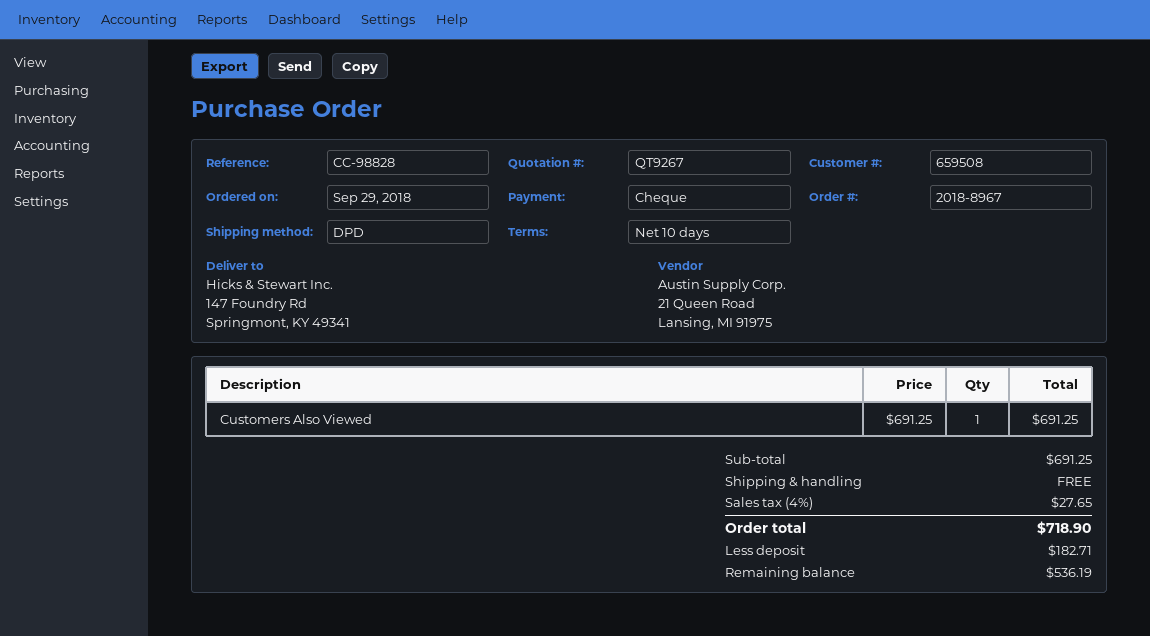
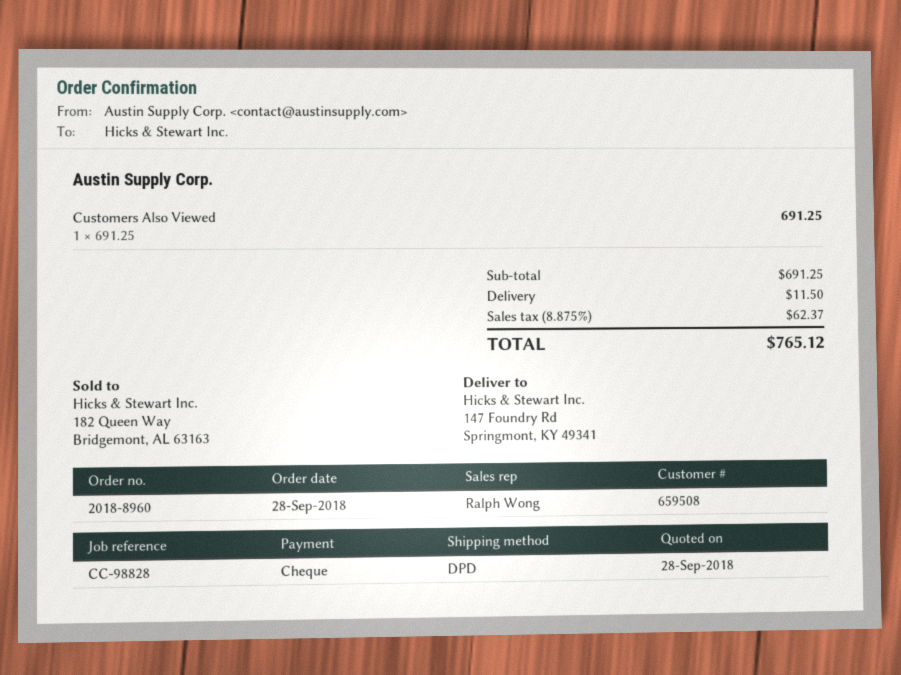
order number: 2018-8967 -> 2018-8960
order date: 2018-09-29 -> 2018-09-28
shipping: 0.00 -> 11.50
tax: 4% = 27.65 -> 8.875% = 62.37
total: 718.90 -> 765.12

